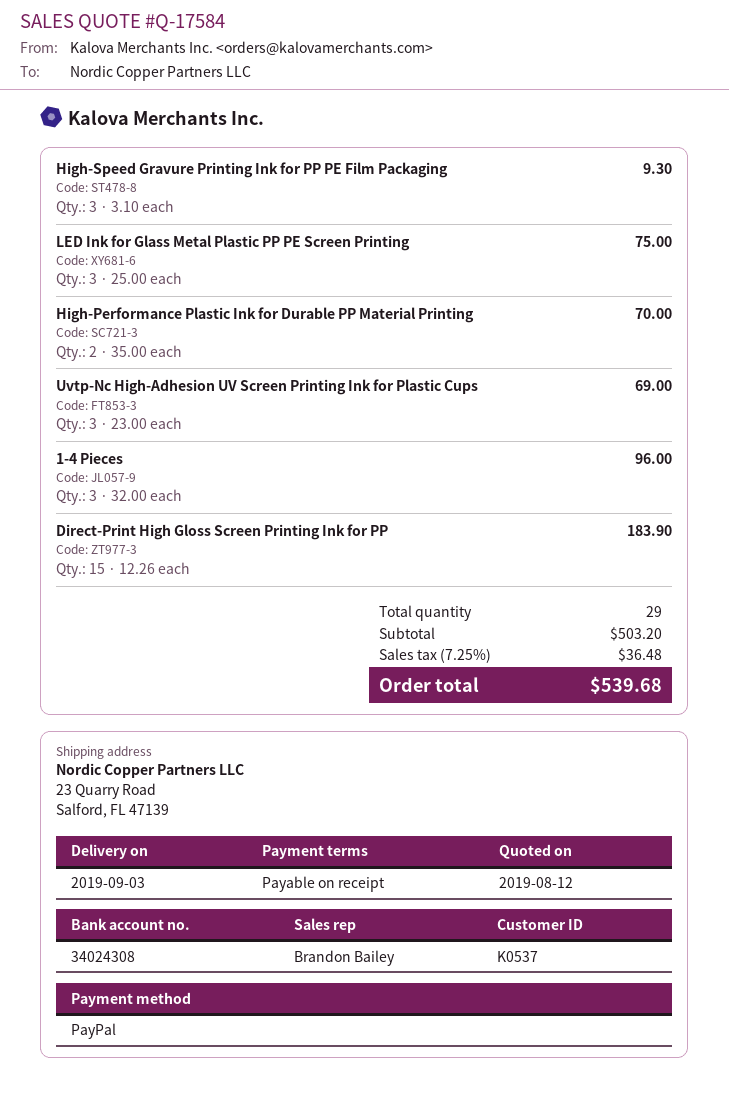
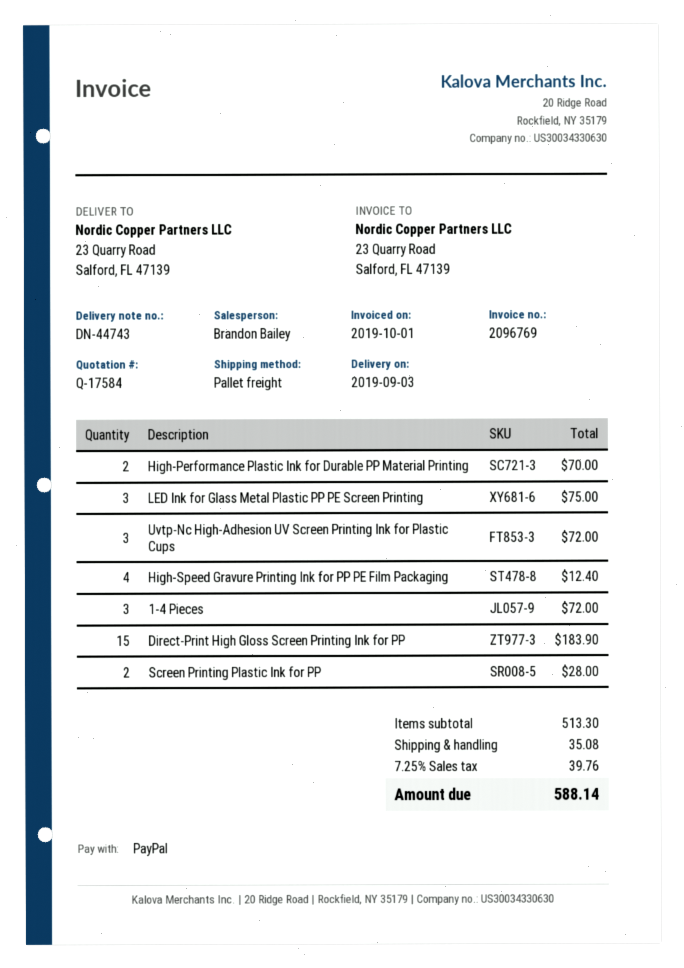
High-Speed Gravure Printing Ink for PP PE Film Packaging: 3 for 9.30 -> 4 for 12.40
Uvtp-Nc High-Adhesion UV Screen Printing Ink for Plastic Cups: 3 for 69.00 -> 3 for 72.00
1-4 Pieces: 3 for 96.00 -> 3 for 72.00
Screen Printing Plastic Ink for PP: none -> 2 for 28.00
subtotal: 503.20 -> 513.30
shipping: none -> 35.08
tax: 7.25% = 36.48 -> 7.25% = 39.76
total: 539.68 -> 588.14

